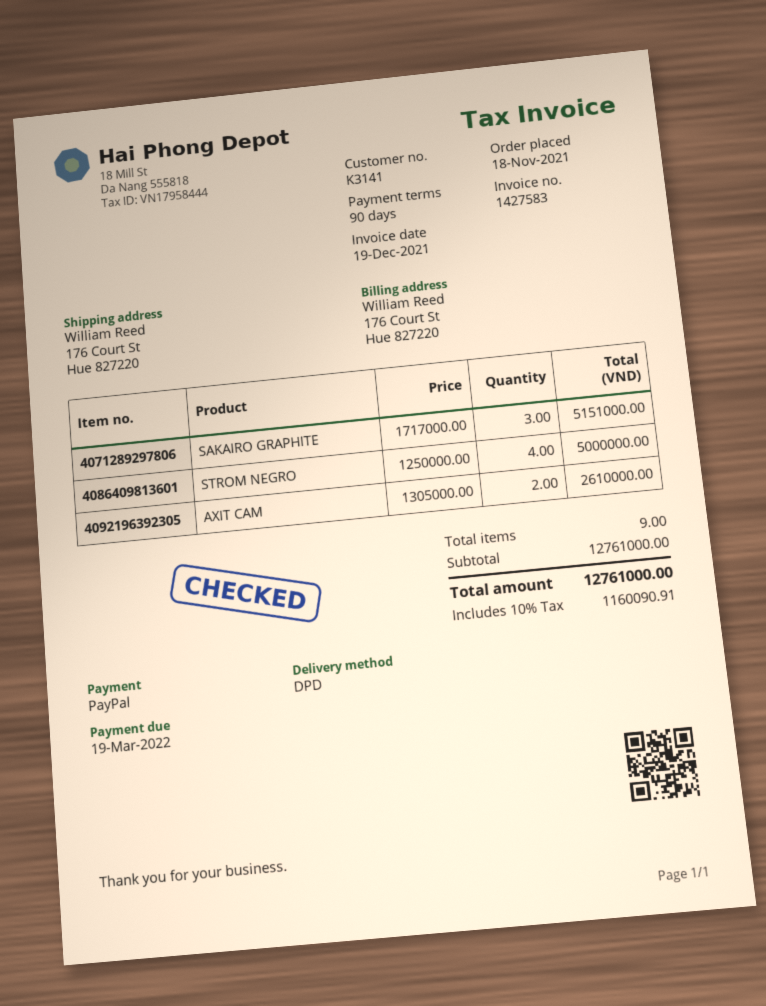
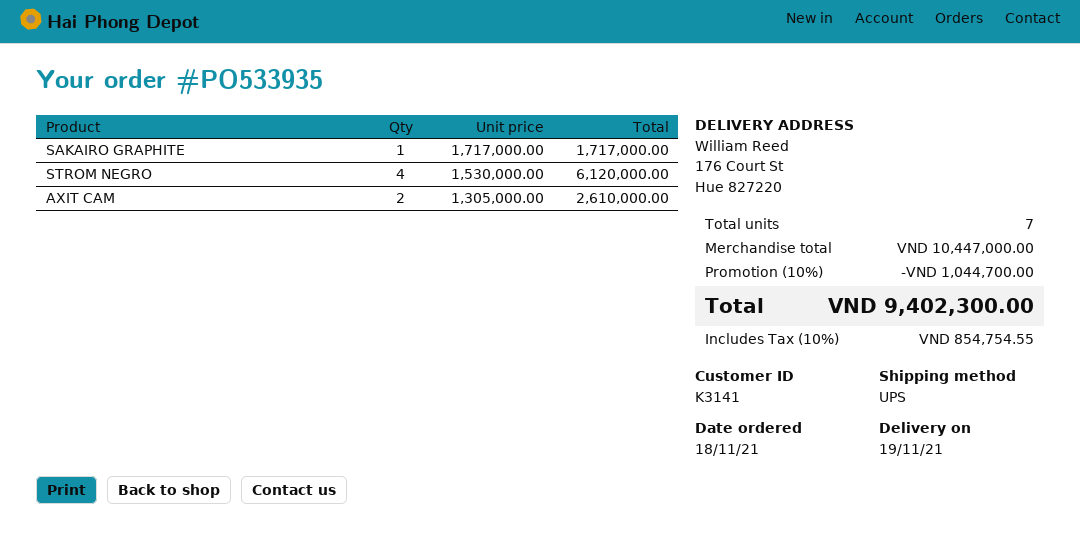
shipping method: DPD -> UPS
SAKAIRO GRAPHITE: 3 x 1717000.00 = 5151000.00 -> 1 x 1717000.00 = 1717000.00
STROM NEGRO: 4 x 1250000.00 = 5000000.00 -> 4 x 1530000.00 = 6120000.00
total quantity: 9 -> 7
subtotal: 12761000.00 -> 10447000.00
discount: none -> 10% = 1044700.00
tax: 10% = 1160090.91 -> 10% = 854754.55
total: 12761000.00 -> 9402300.00

